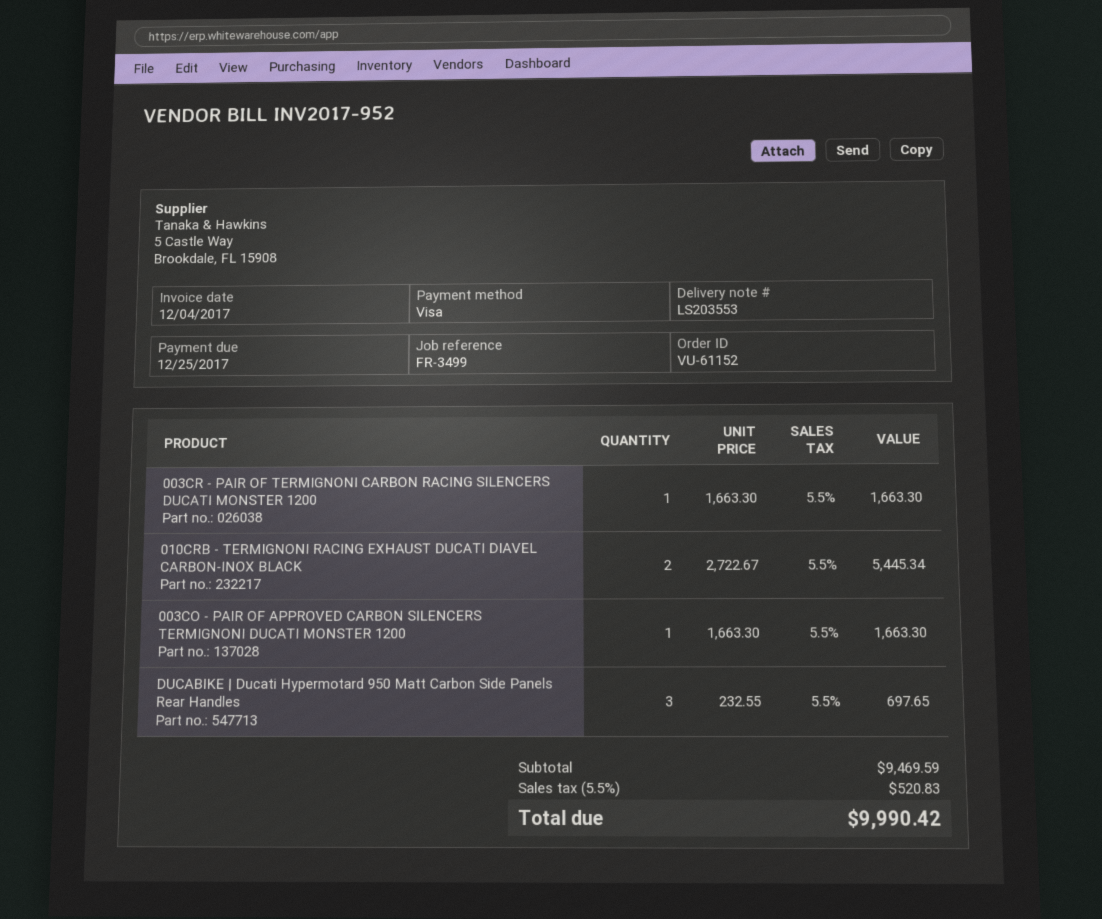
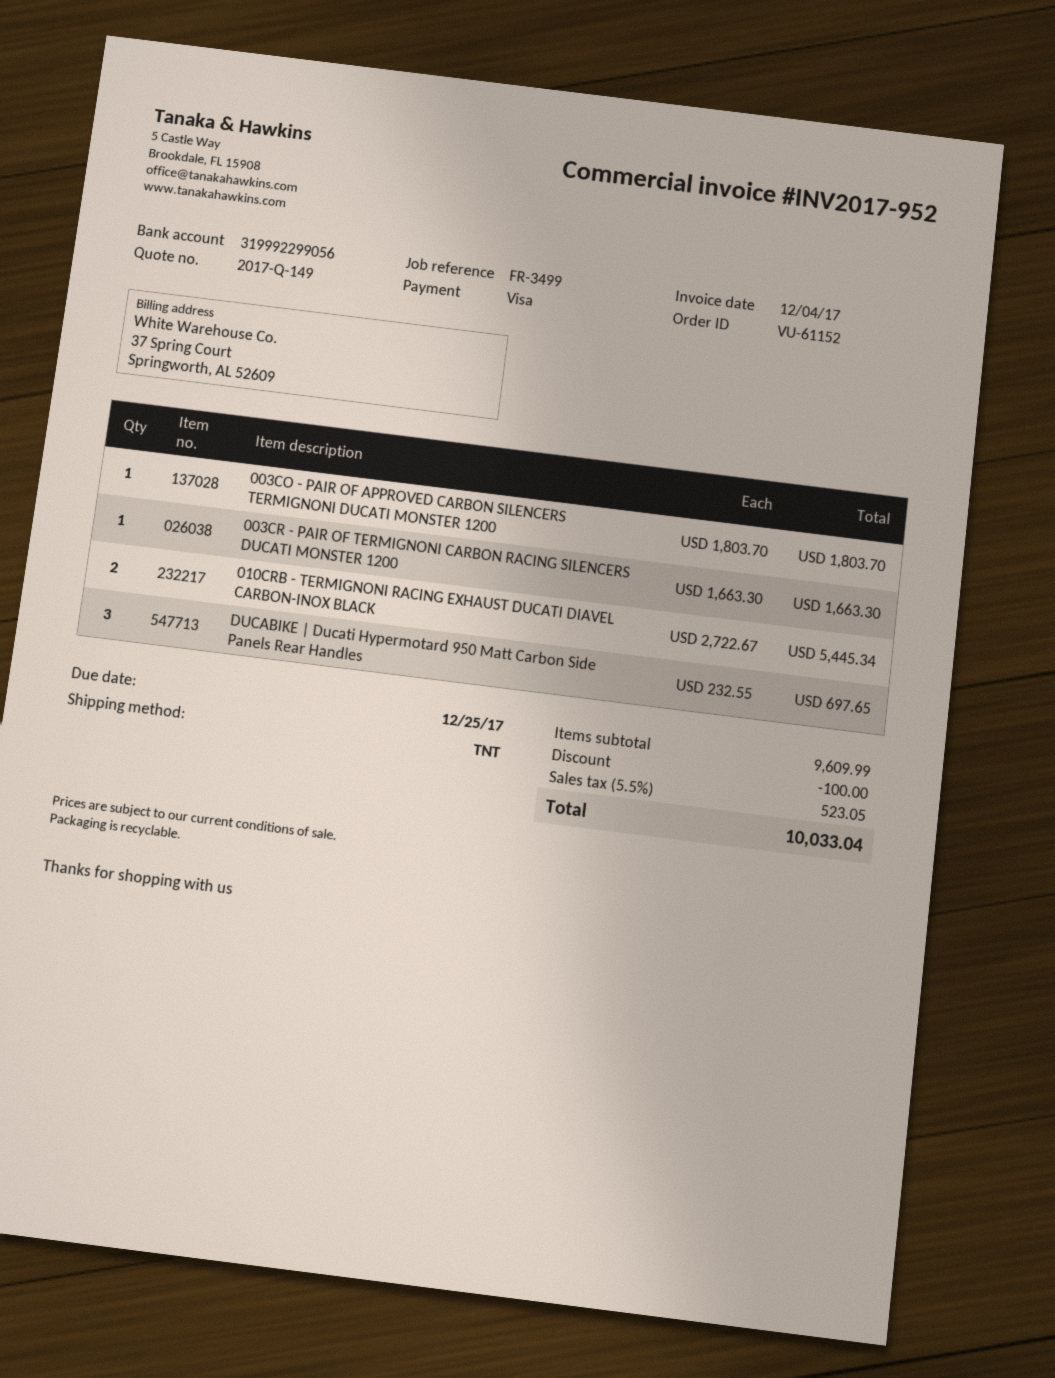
003CO - PAIR OF APPROVED CARBON SILENCERS TERMIGNONI DUCATI MONSTER 1200: 1 x 1663.30 = 1663.30 -> 1 x 1803.70 = 1803.70
subtotal: 9469.59 -> 9609.99
discount: none -> 100.00
tax: 5.5% = 520.83 -> 5.5% = 523.05
total: 9990.42 -> 10033.04

